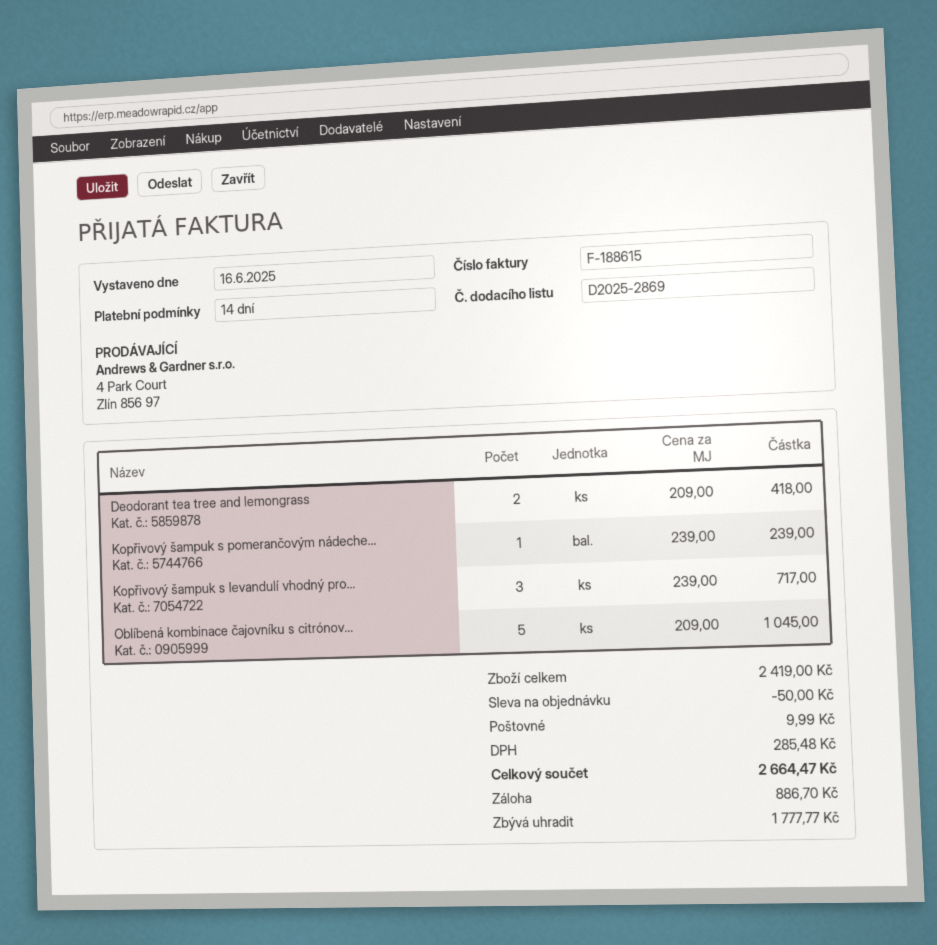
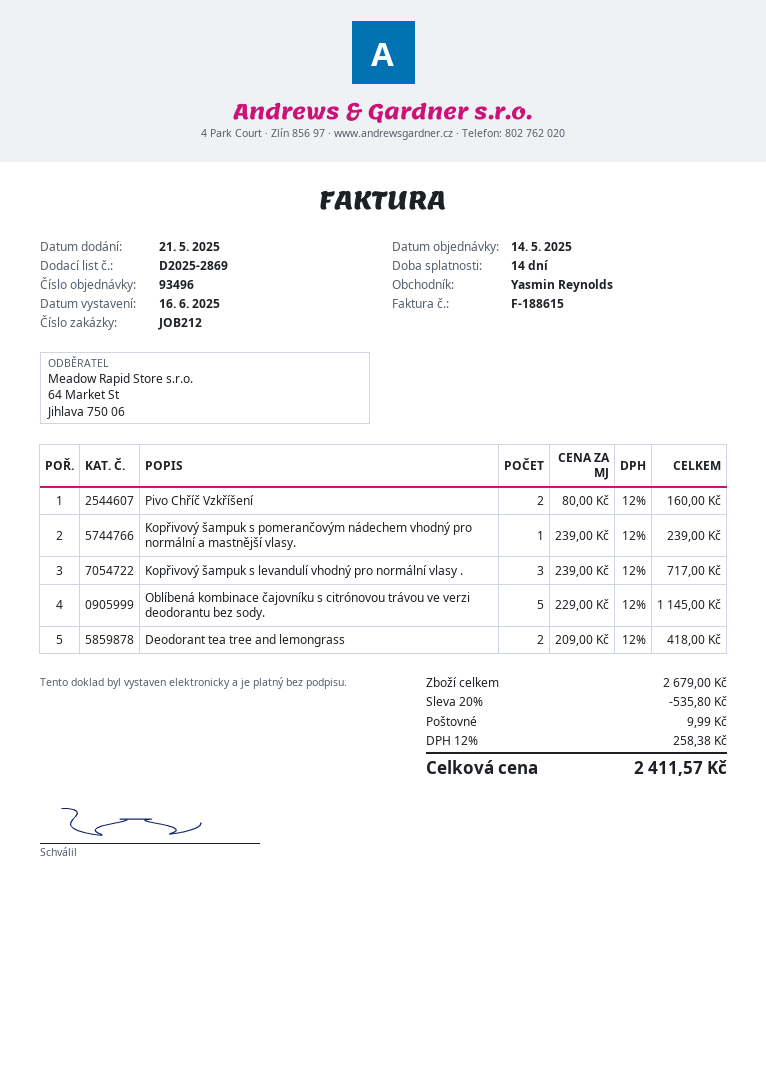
Oblíbená kombinace čajovníku s citrónov...: 5 x 209.00 = 1045.00 -> 5 x 229.00 = 1145.00
Pivo Chříč Vzkříšení: none -> 2 x 80.00 = 160.00
subtotal: 2419.00 -> 2679.00
discount: 50.00 -> 535.80
tax: 285.48 -> 258.38
total: 2664.47 -> 2411.57

